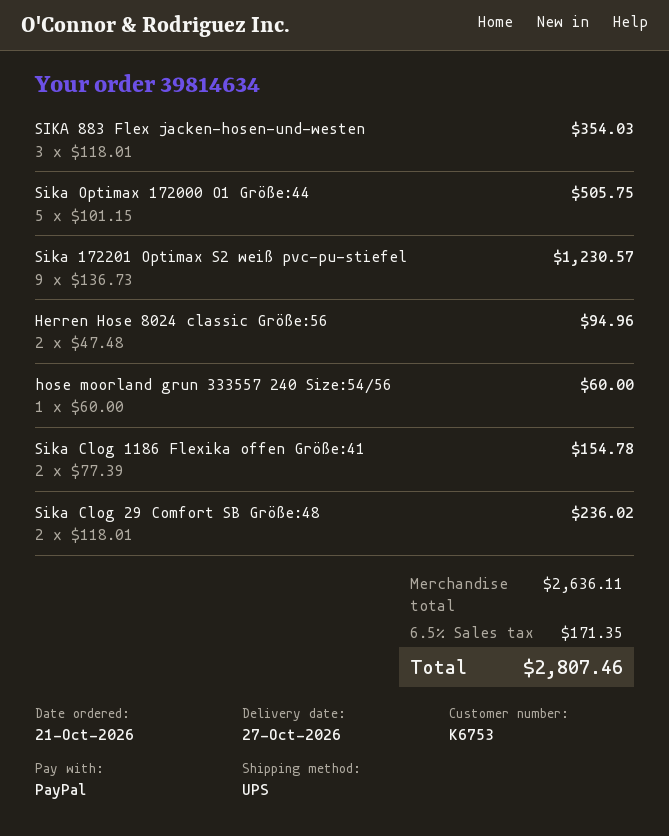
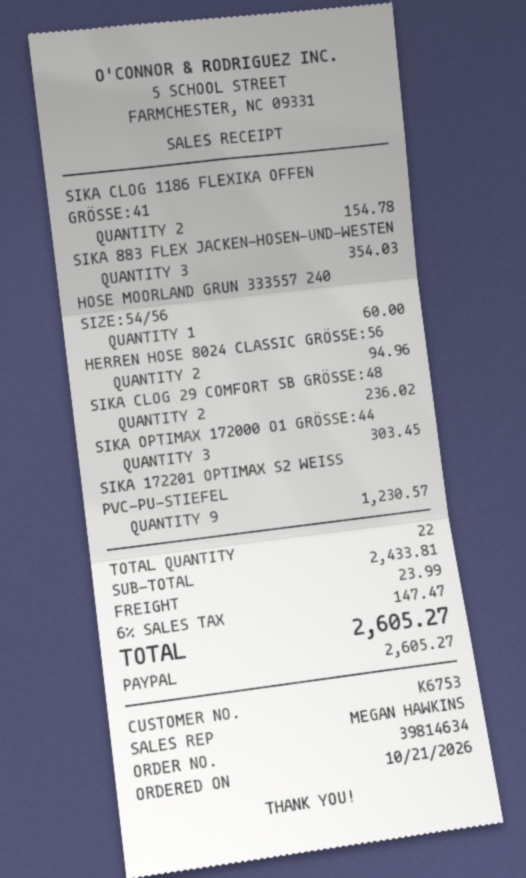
Sika Optimax 172000 O1 Größe:44: 5 for 505.75 -> 3 for 303.45
subtotal: 2636.11 -> 2433.81
shipping: none -> 23.99
tax: 6.5% = 171.35 -> 6% = 147.47
total: 2807.46 -> 2605.27

